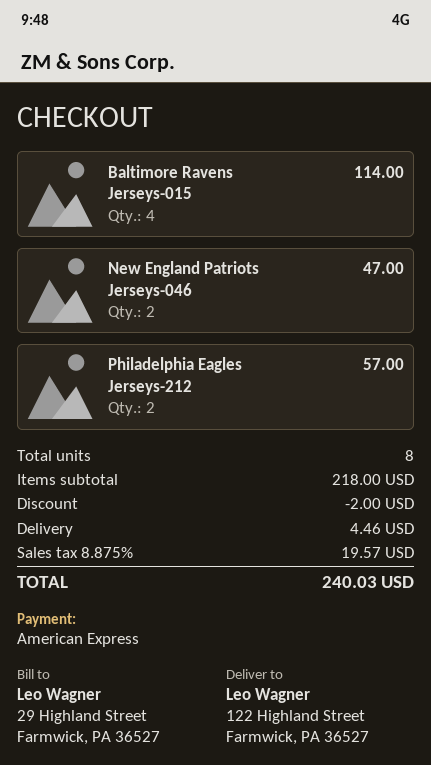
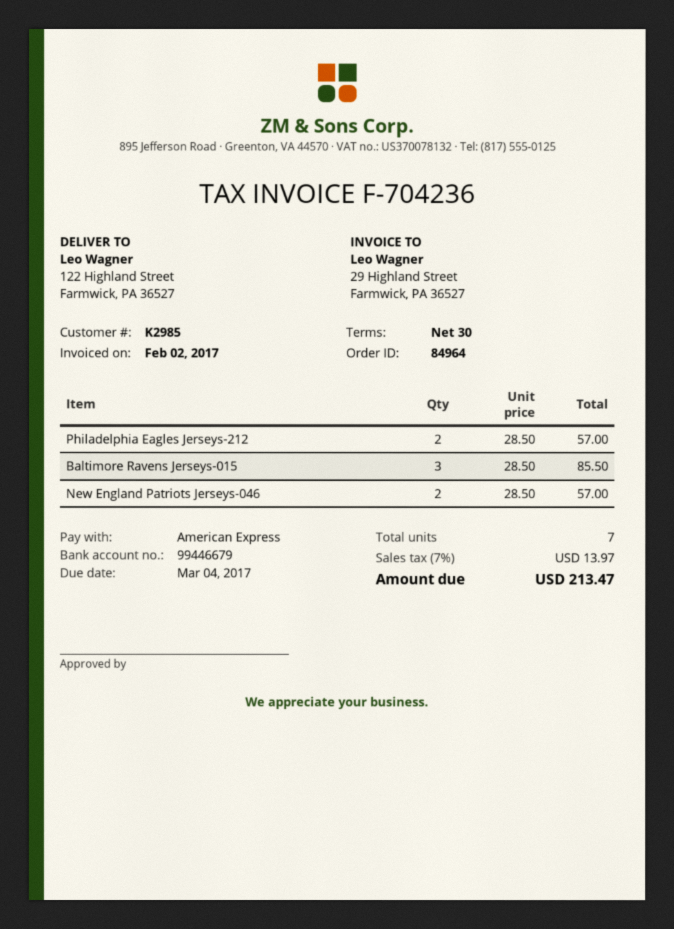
Baltimore Ravens Jerseys-015: 4 for 114.00 -> 3 for 85.50
New England Patriots Jerseys-046: 2 for 47.00 -> 2 for 57.00
total quantity: 8 -> 7
discount: 2.00 -> none
shipping: 4.46 -> none
tax: 8.875% = 19.57 -> 7% = 13.97
total: 240.03 -> 213.47

